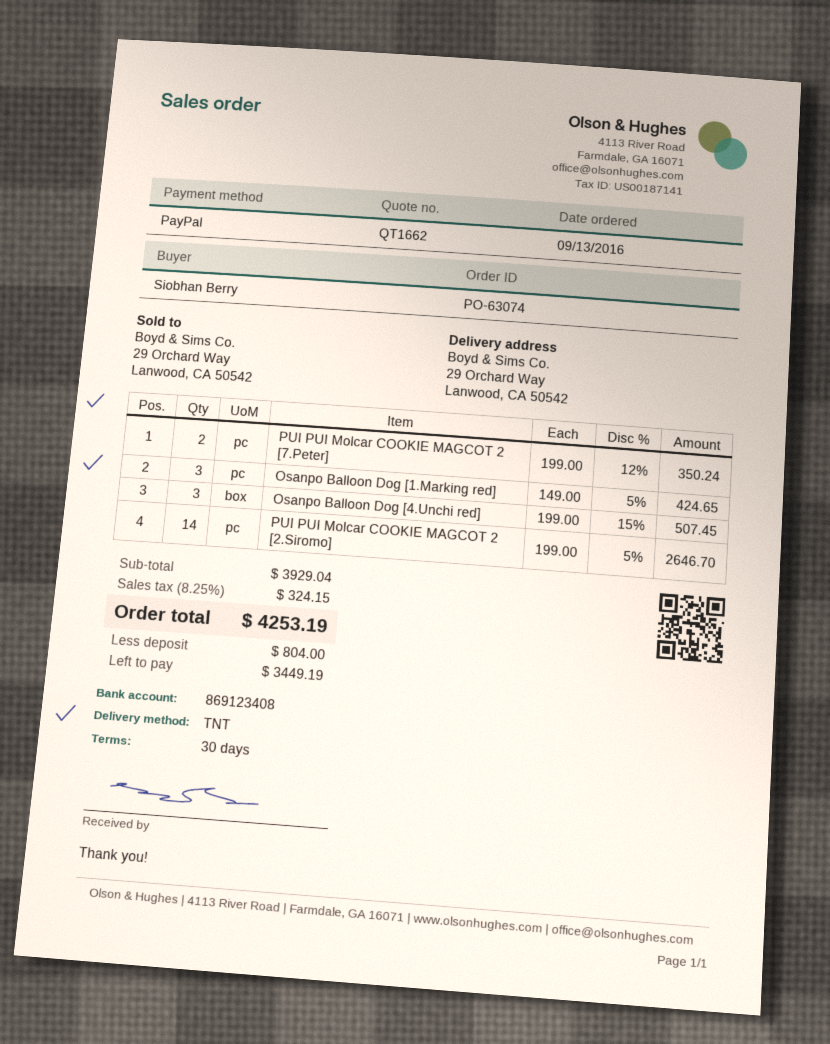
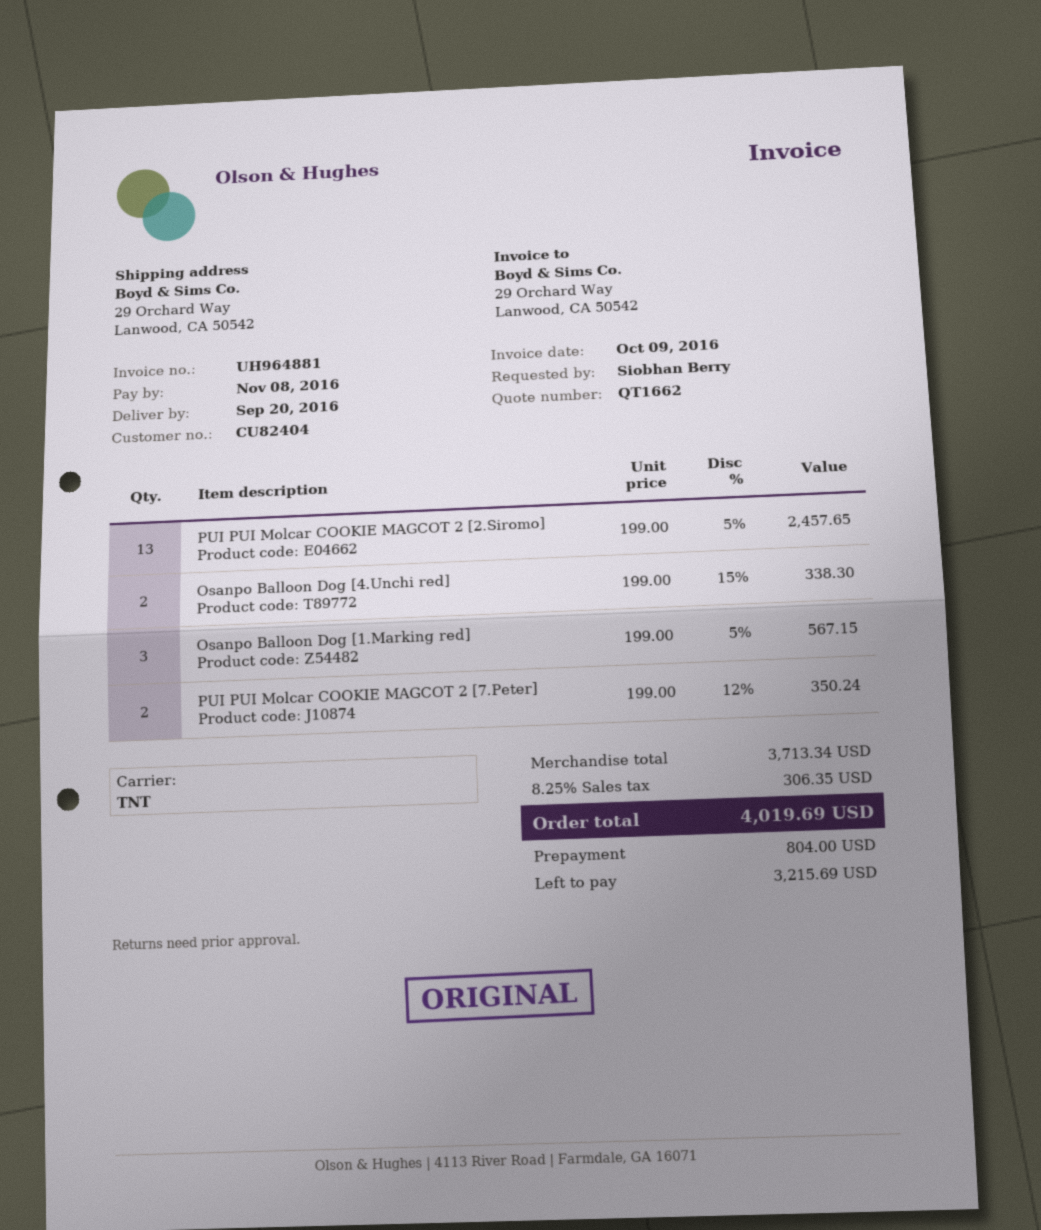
Osanpo Balloon Dog [1.Marking red]: 3 x 149.00 - 5% = 424.65 -> 3 x 199.00 - 5% = 567.15
Osanpo Balloon Dog [4.Unchi red]: 3 x 199.00 - 15% = 507.45 -> 2 x 199.00 - 15% = 338.30
PUI PUI Molcar COOKIE MAGCOT 2 [2.Siromo]: 14 x 199.00 - 5% = 2646.70 -> 13 x 199.00 - 5% = 2457.65
subtotal: 3929.04 -> 3713.34
tax: 8.25% = 324.15 -> 8.25% = 306.35
total: 4253.19 -> 4019.69
balance: 3449.19 -> 3215.69

